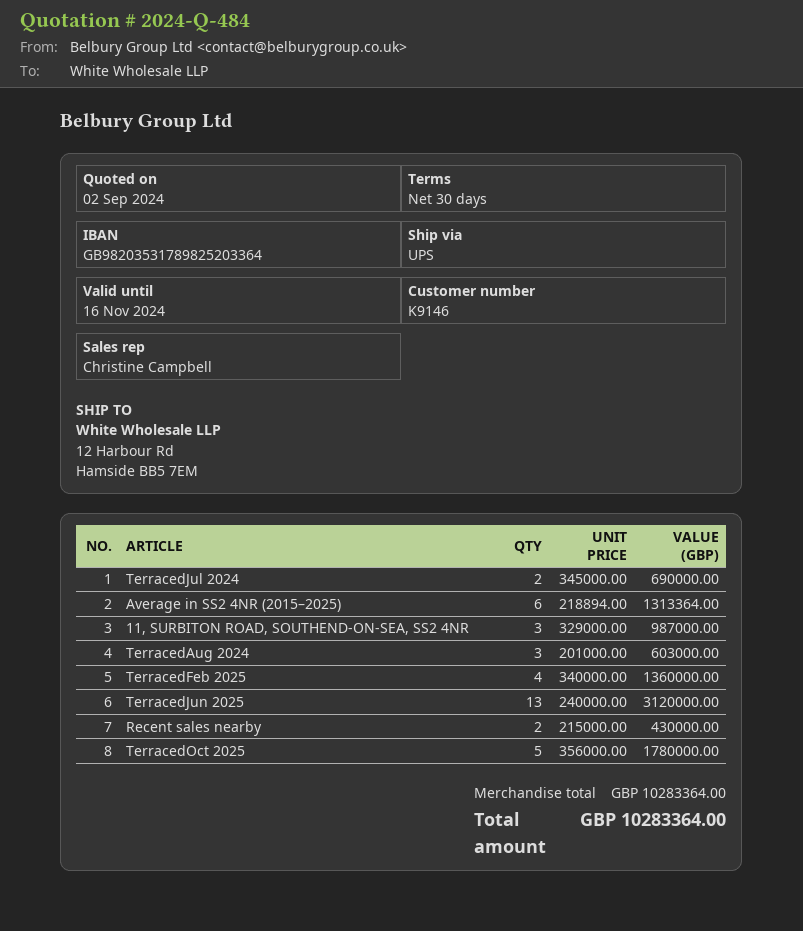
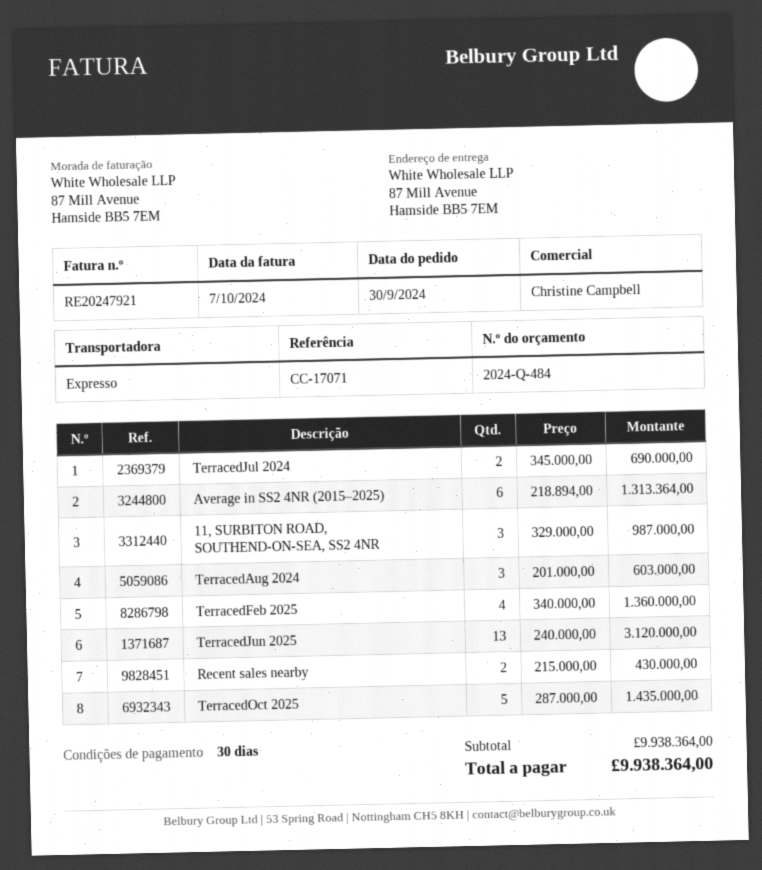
shipping method: UPS -> express
ship to: 12 Harbour Rd, Hamside BB5 7EM -> 87 Mill Avenue, Hamside BB5 7EM
TerracedOct 2025: 5 x 356000.00 = 1780000.00 -> 5 x 287000.00 = 1435000.00
subtotal: 10283364.00 -> 9938364.00
total: 10283364.00 -> 9938364.00

